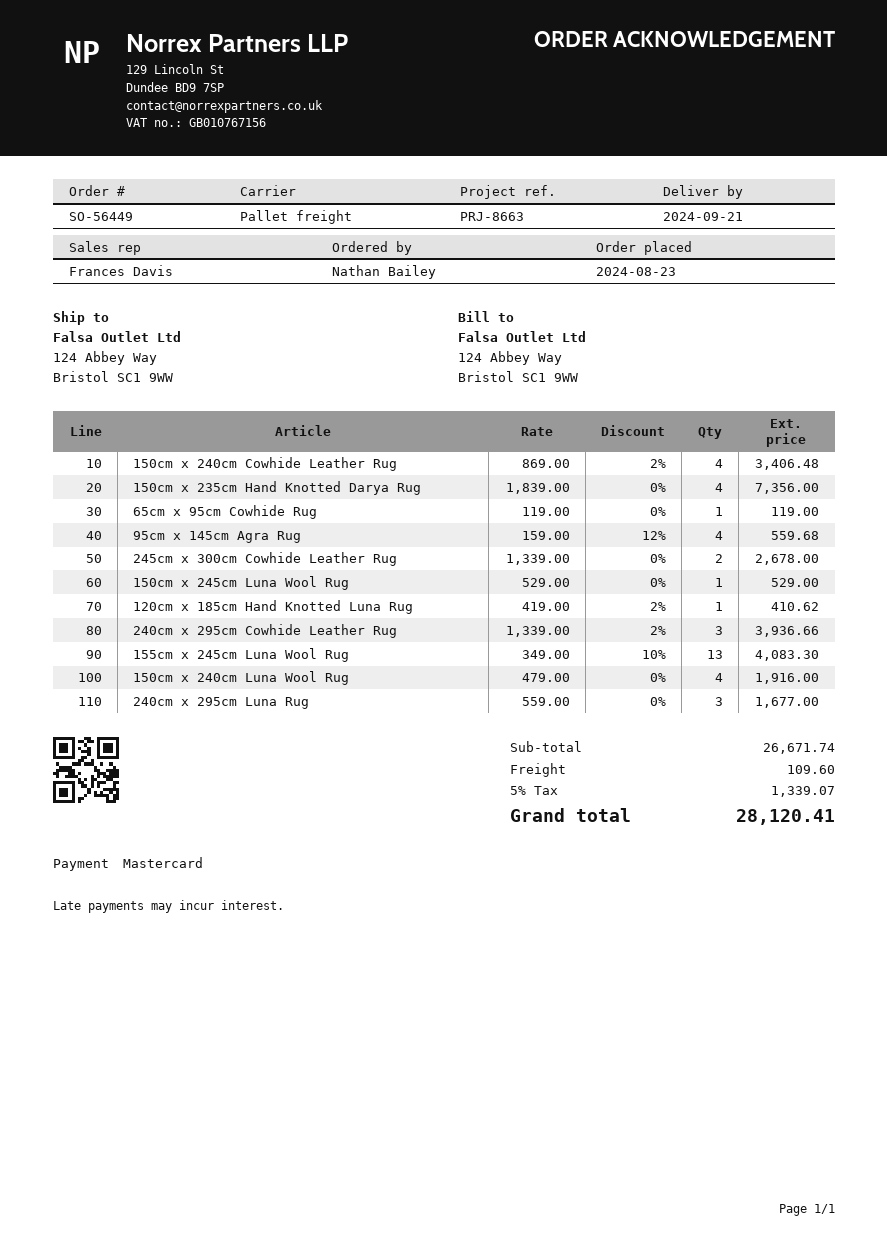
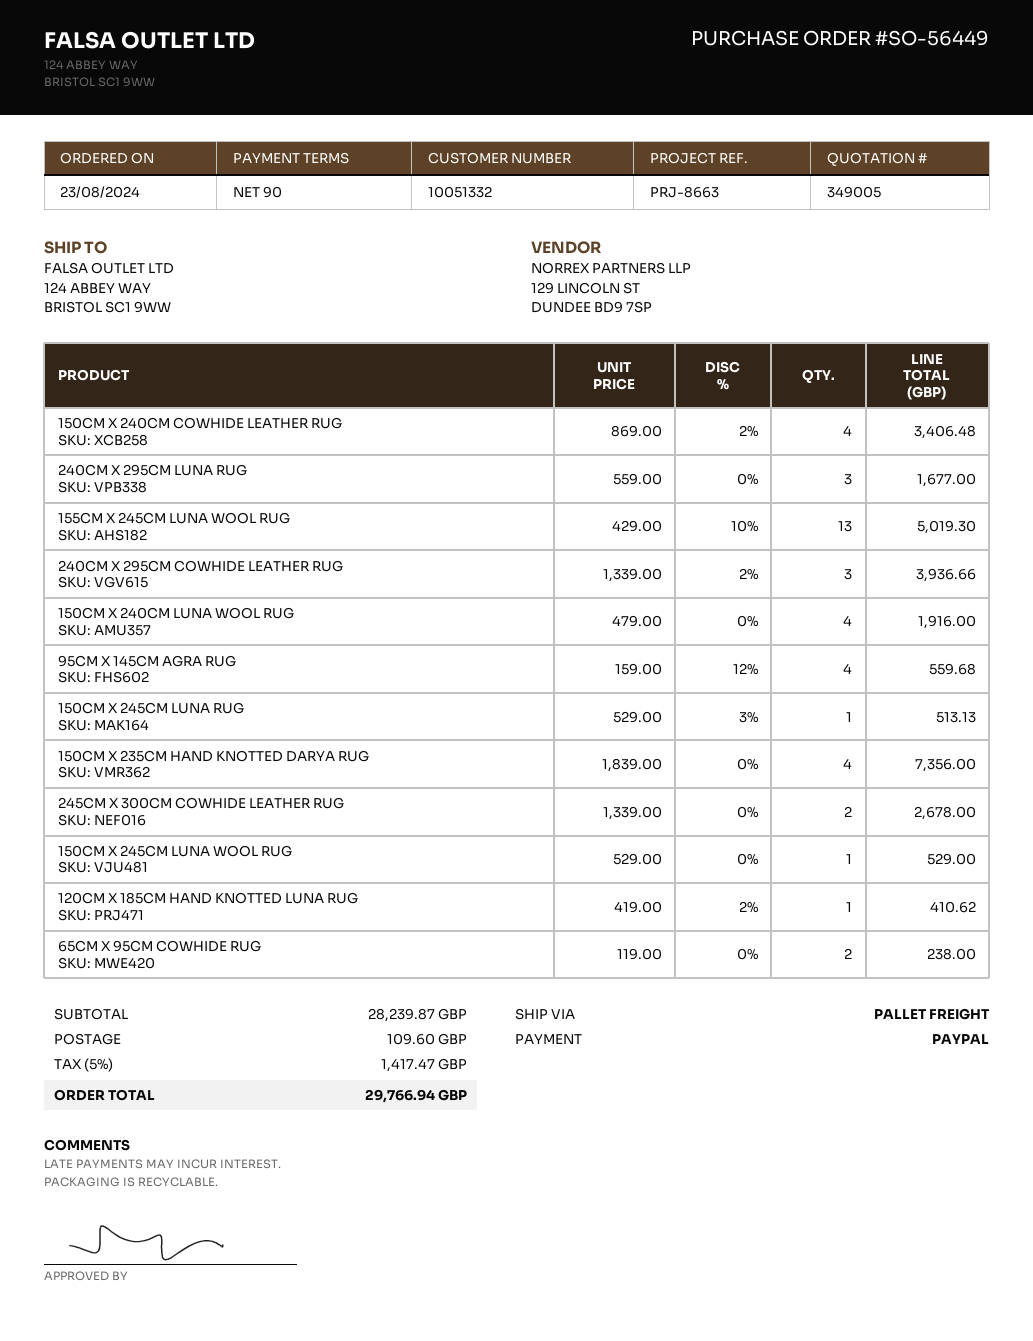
payment method: Mastercard -> PayPal
65cm x 95cm Cowhide Rug: 1 x 119.00 = 119.00 -> 2 x 119.00 = 238.00
155cm x 245cm Luna Wool Rug: 13 x 349.00 - 10% = 4083.30 -> 13 x 429.00 - 10% = 5019.30
150CM X 245CM LUNA RUG: none -> 1 x 529.00 - 3% = 513.13
subtotal: 26671.74 -> 28239.87
tax: 5% = 1339.07 -> 5% = 1417.47
total: 28120.41 -> 29766.94

